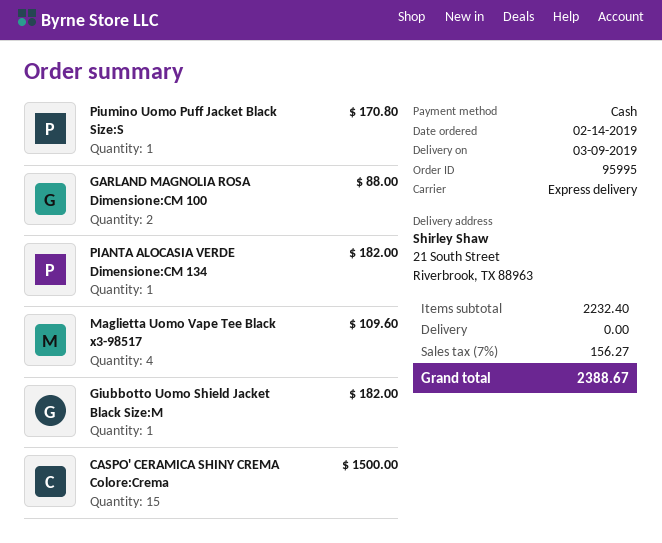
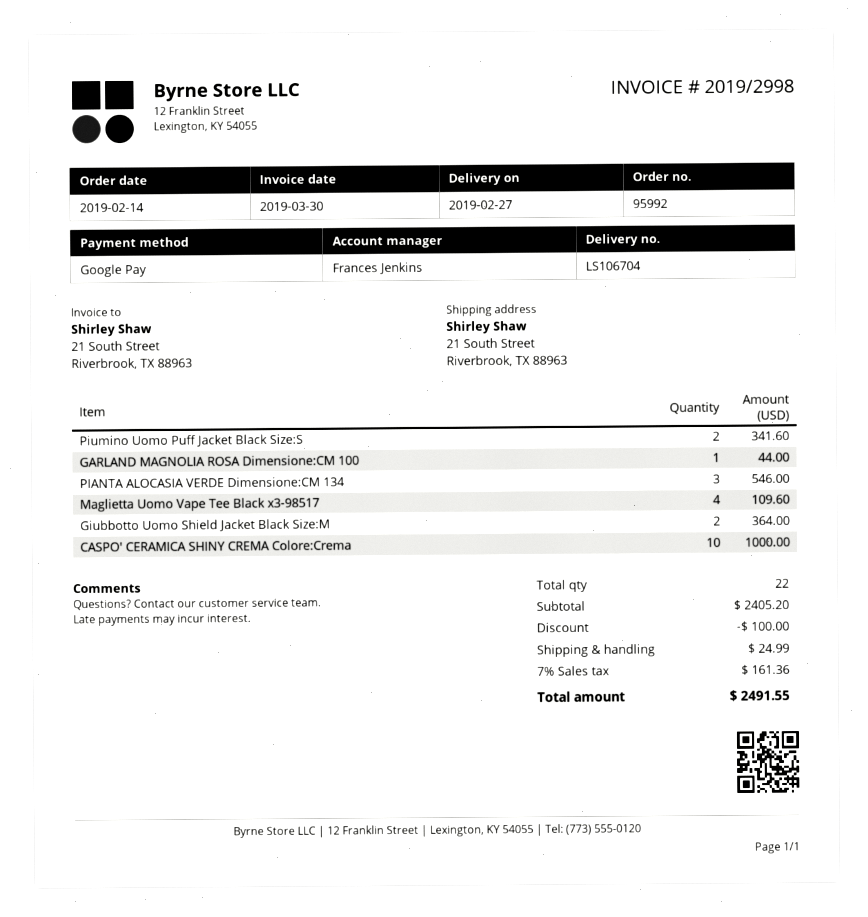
order number: 95995 -> 95992
delivery date: 2019-03-09 -> 2019-02-27
payment method: cash -> Google Pay
Piumino Uomo Puff Jacket Black Size:S: 1 for 170.80 -> 2 for 341.60
GARLAND MAGNOLIA ROSA Dimensione:CM 100: 2 for 88.00 -> 1 for 44.00
PIANTA ALOCASIA VERDE Dimensione:CM 134: 1 for 182.00 -> 3 for 546.00
Giubbotto Uomo Shield Jacket Black Size:M: 1 for 182.00 -> 2 for 364.00
CASPO' CERAMICA SHINY CREMA Colore:Crema: 15 for 1500.00 -> 10 for 1000.00
subtotal: 2232.40 -> 2405.20
discount: none -> 100.00
shipping: 0.00 -> 24.99
tax: 7% = 156.27 -> 7% = 161.36
total: 2388.67 -> 2491.55

